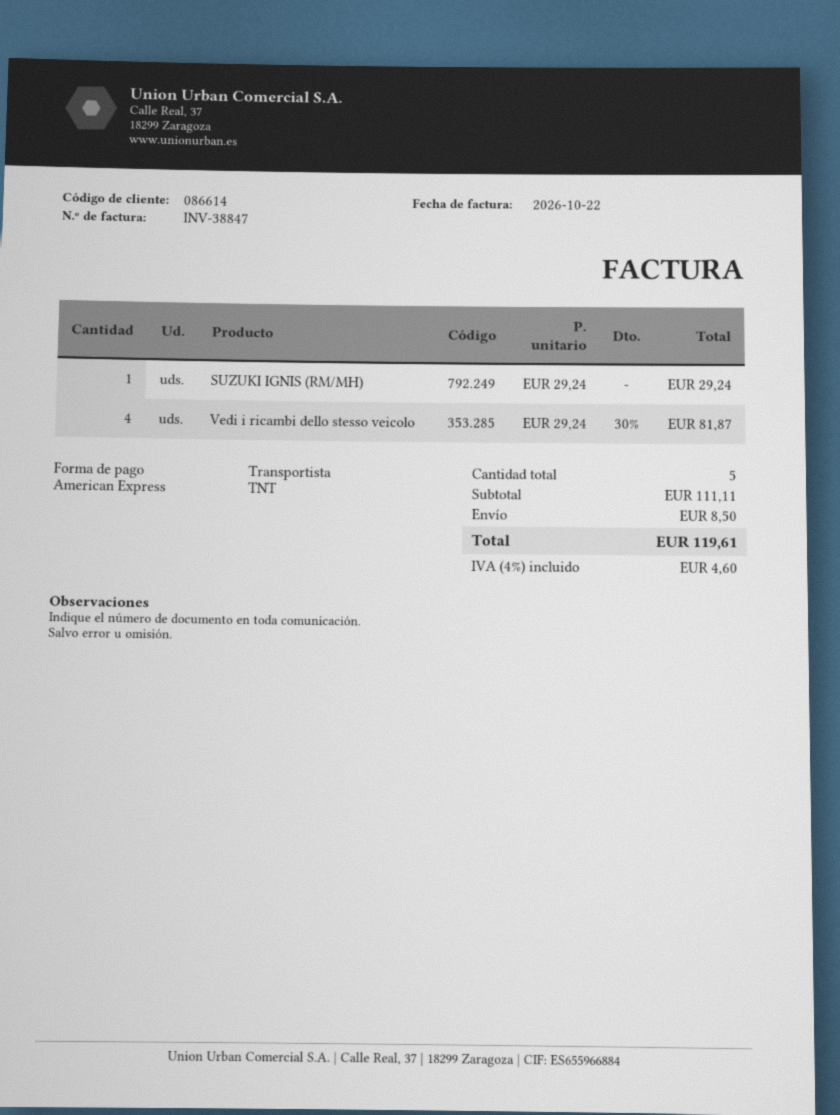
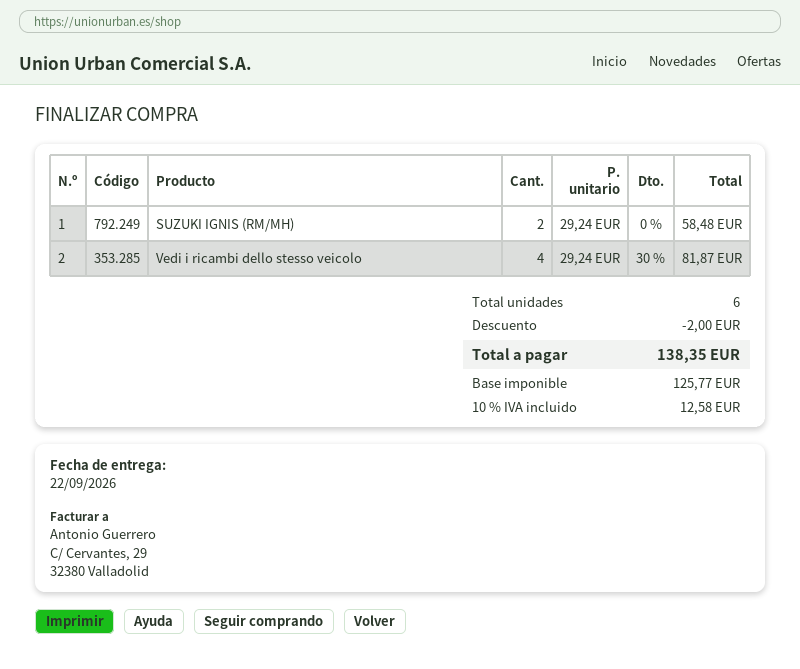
SUZUKI IGNIS (RM/MH): 1 x 29.24 = 29.24 -> 2 x 29.24 = 58.48
total quantity: 5 -> 6
discount: none -> 2.00
shipping: 8.50 -> none
tax: 4% = 4.60 -> 10% = 12.58
total: 119.61 -> 138.35

